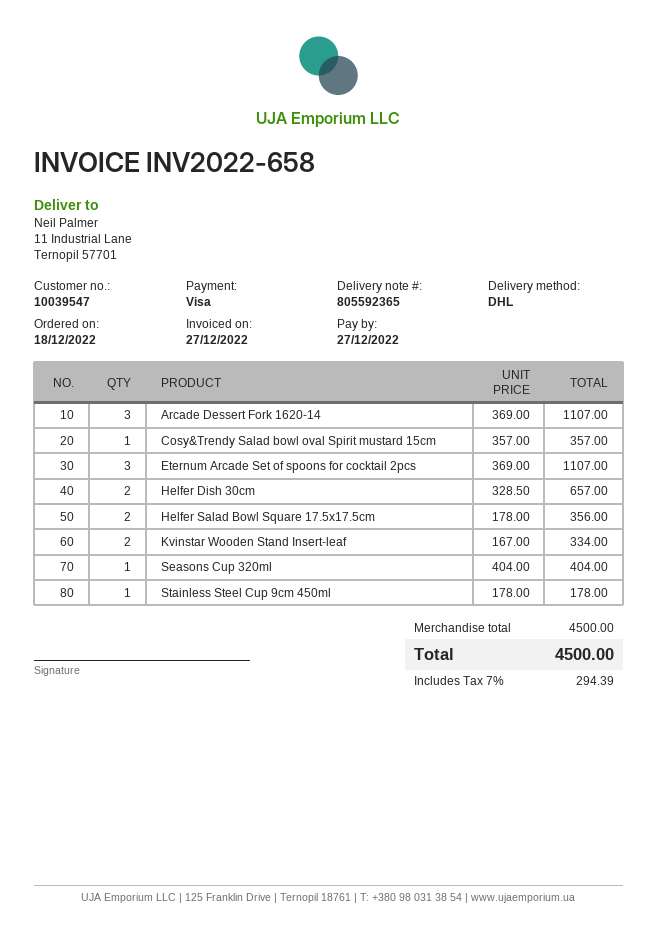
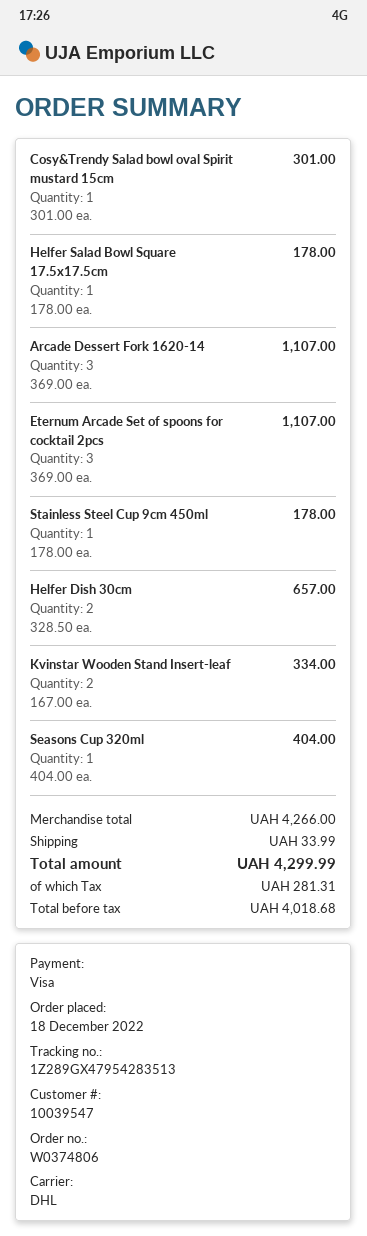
Cosy&Trendy Salad bowl oval Spirit mustard 15cm: 1 x 357.00 = 357.00 -> 1 x 301.00 = 301.00
Helfer Salad Bowl Square 17.5x17.5cm: 2 x 178.00 = 356.00 -> 1 x 178.00 = 178.00
subtotal: 4500.00 -> 4266.00
shipping: none -> 33.99
tax: 294.39 -> 281.31
total: 4500.00 -> 4299.99

